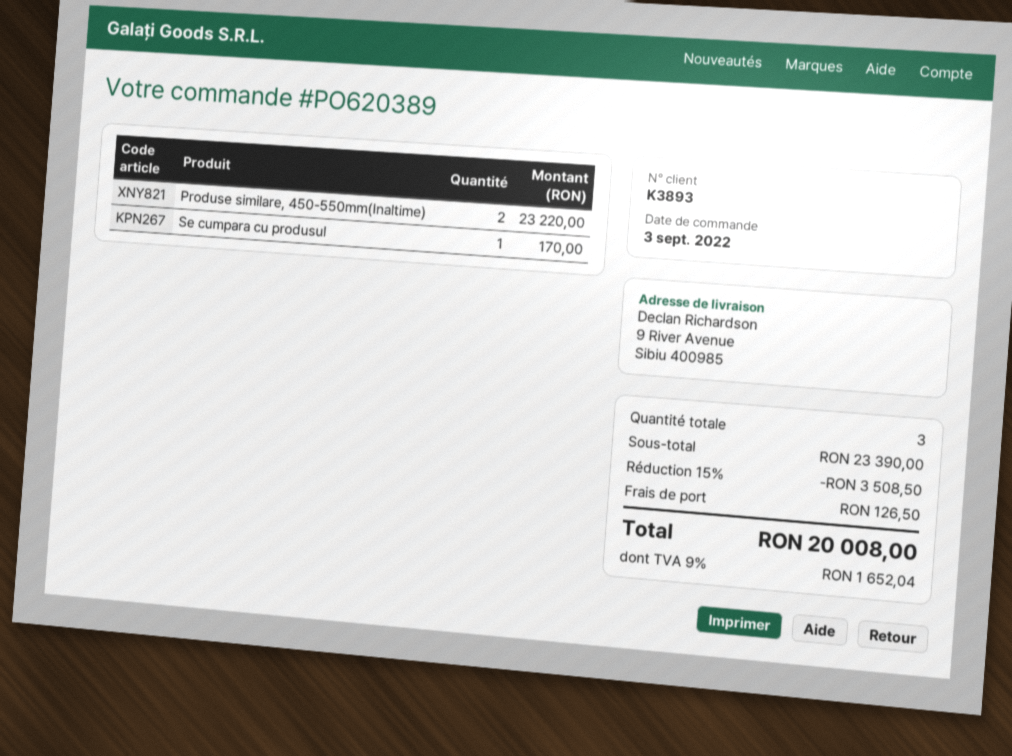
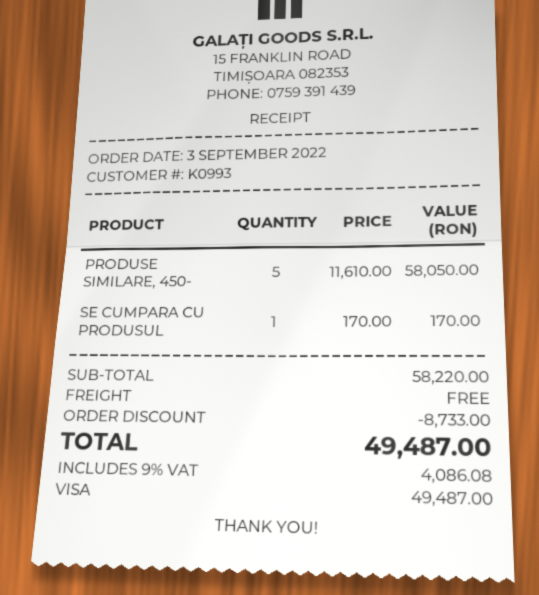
customer number: K3893 -> K0993
Produse similare, 450-550mm(Inaltime): 2 for 23220.00 -> 5 for 58050.00
subtotal: 23390.00 -> 58220.00
discount: 3508.50 -> 8733.00
shipping: 126.50 -> 0.00
tax: 9% = 1652.04 -> 9% = 4086.08
total: 20008.00 -> 49487.00

